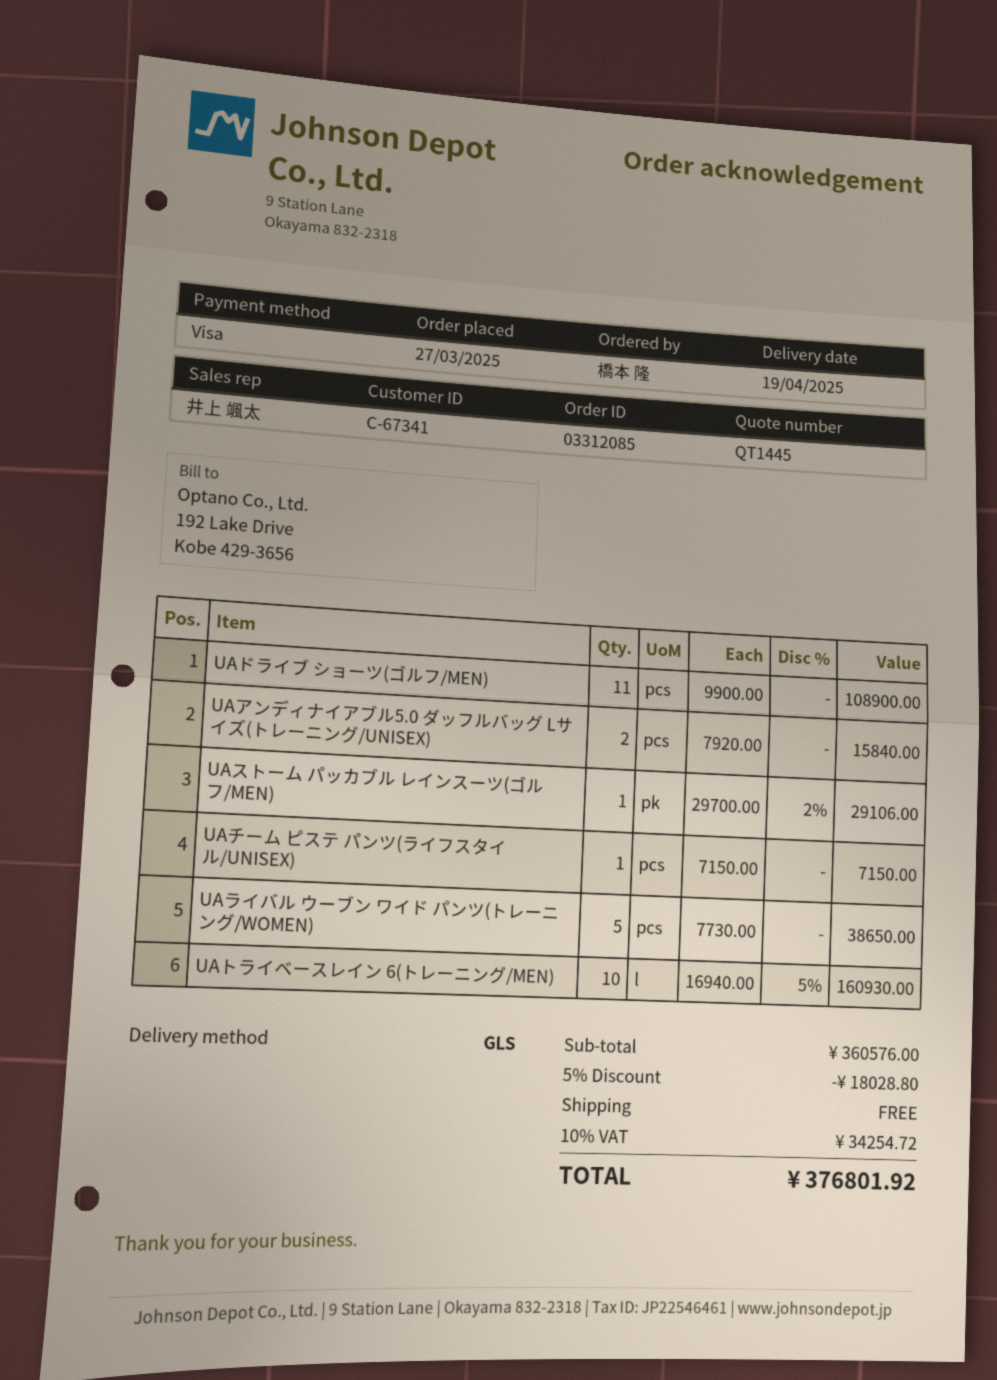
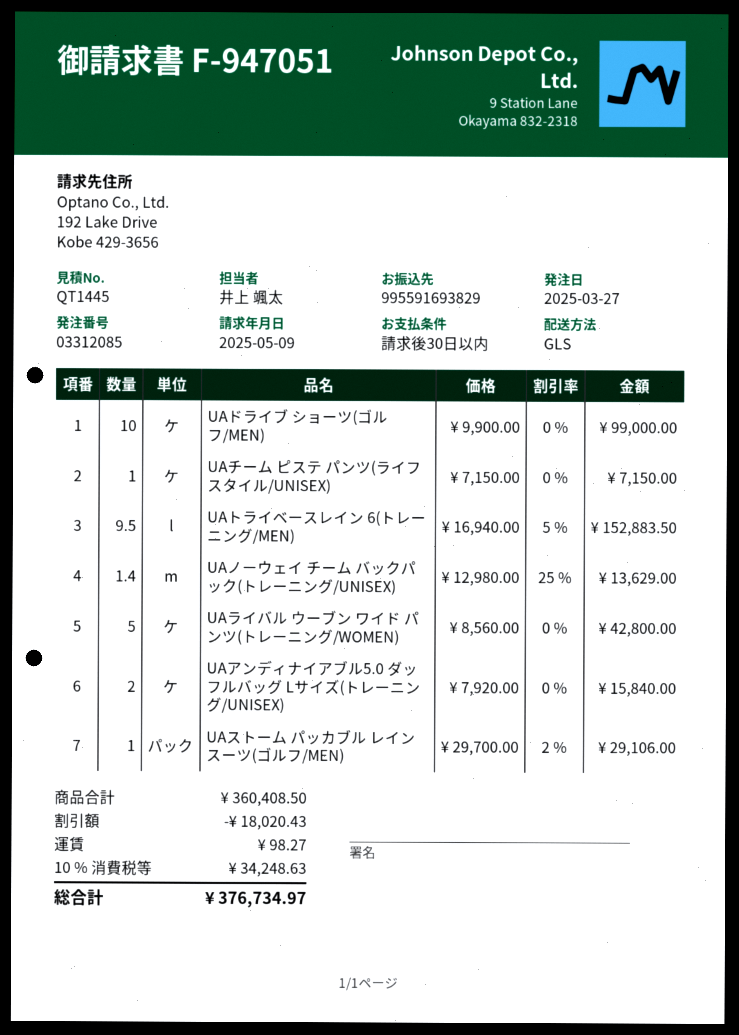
UAドライブ ショーツ(ゴルフ/MEN): 11 x 9900.00 = 108900.00 -> 10 x 9900.00 = 99000.00
UAライバル ウーブン ワイド パンツ(トレーニング/WOMEN): 5 x 7730.00 = 38650.00 -> 5 x 8560.00 = 42800.00
UAトライベースレイン 6(トレーニング/MEN): 10 x 16940.00 - 5% = 160930.00 -> 9.5 x 16940.00 - 5% = 152883.50
UAノーウェイ チーム バックパック(トレーニング/UNISEX): none -> 1.4 x 12980.00 - 25% = 13629.00
subtotal: 360576.00 -> 360408.50
discount: 18028.80 -> 18020.43
shipping: 0.00 -> 98.27
tax: 10% = 34254.72 -> 10% = 34248.63
total: 376801.92 -> 376734.97

